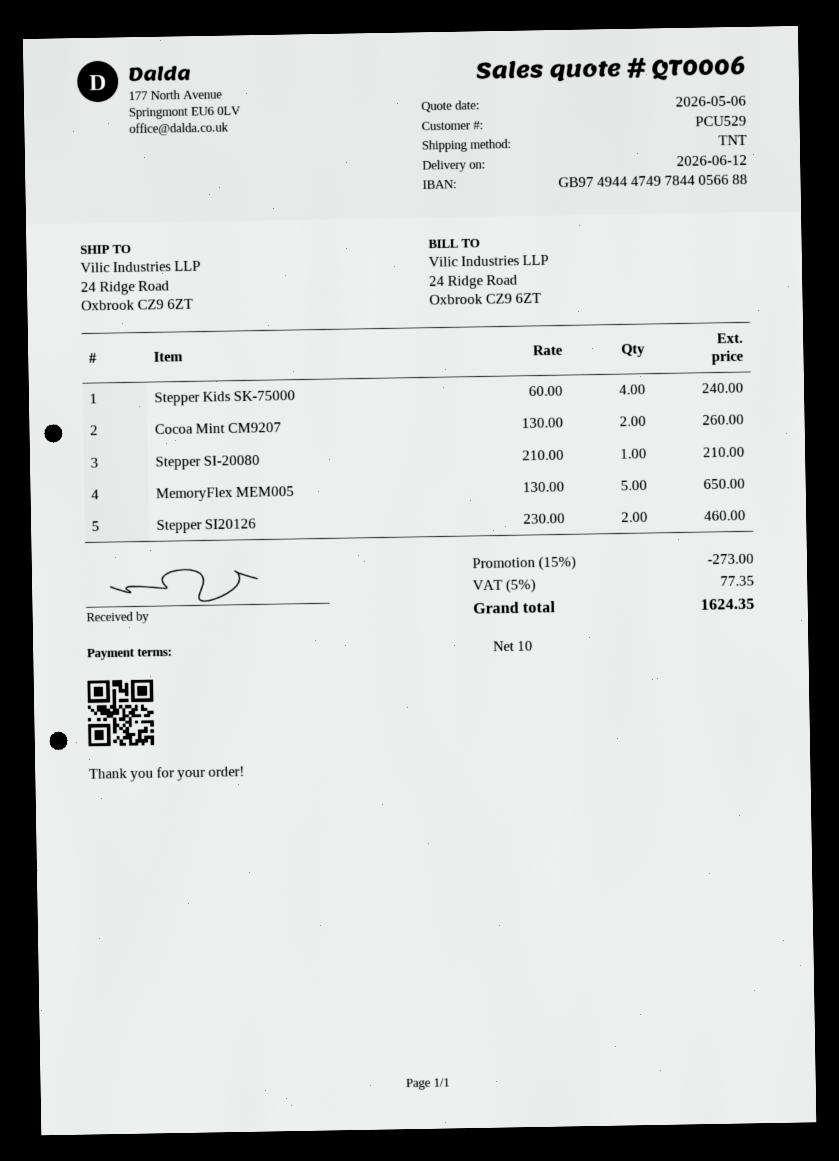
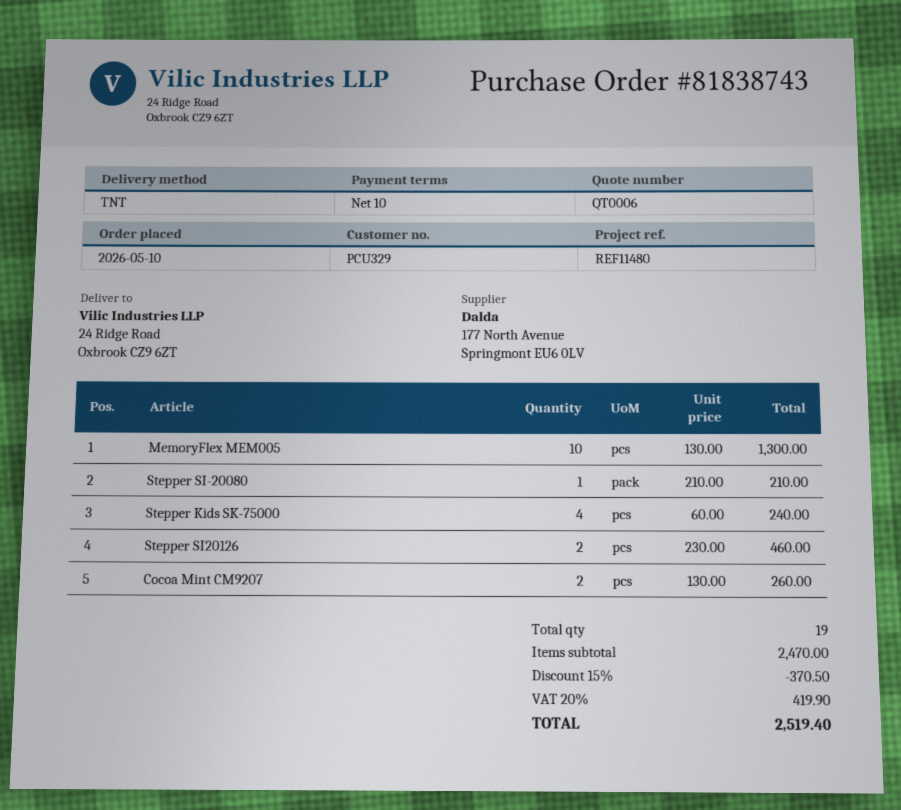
customer number: PCU529 -> PCU329
MemoryFlex MEM005: 5 x 130.00 = 650.00 -> 10 x 130.00 = 1300.00
discount: 15% = 273.00 -> 15% = 370.50
tax: 5% = 77.35 -> 20% = 419.90
total: 1624.35 -> 2519.40

